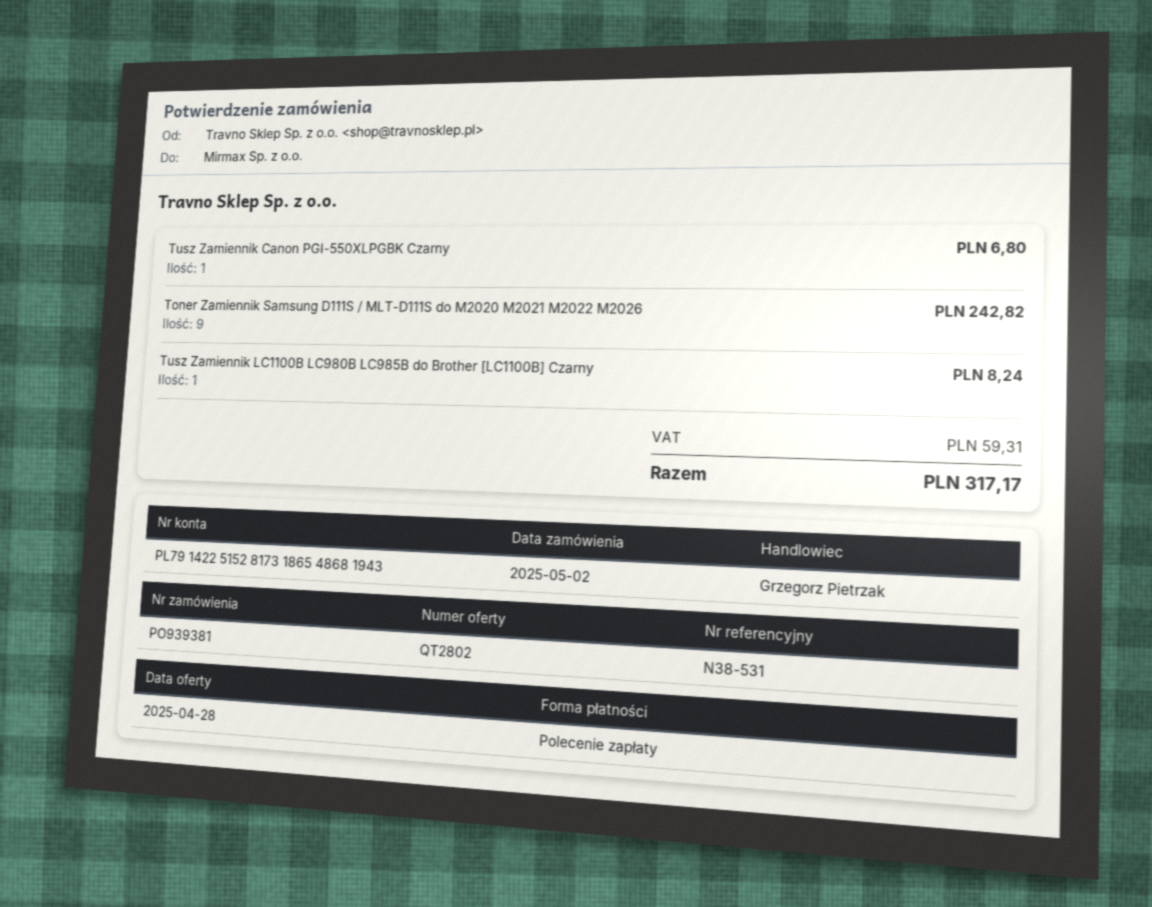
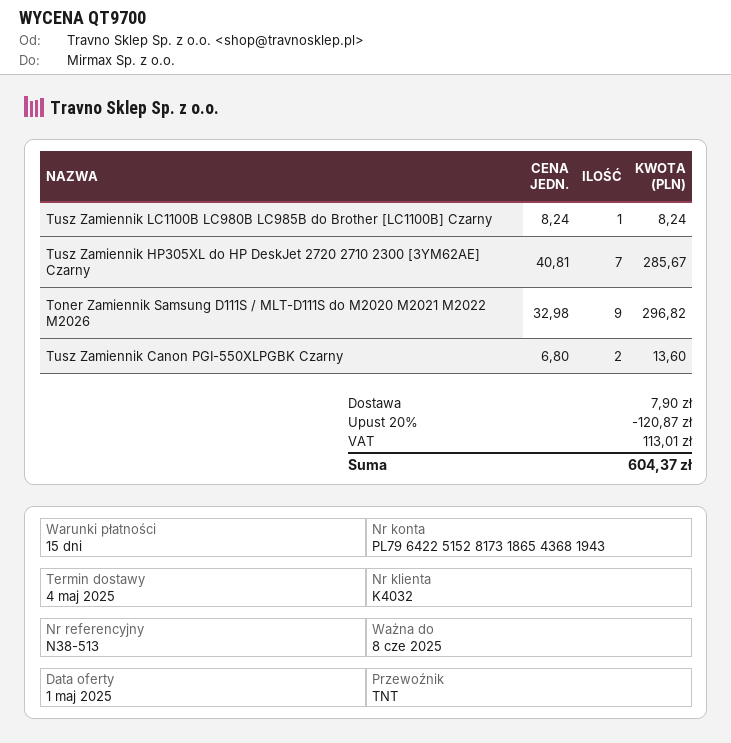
quote number: QT2802 -> QT9700
quote date: 2025-04-28 -> 2025-05-01
reference: N38-531 -> N38-513
bank account: PL79142251528173186548681943 -> PL79642251528173186543681943
Tusz Zamiennik Canon PGI-550XLPGBK Czarny: 1 for 6.80 -> 2 for 13.60
Toner Zamiennik Samsung D111S / MLT-D111S do M2020 M2021 M2022 M2026: 9 for 242.82 -> 9 for 296.82
Tusz Zamiennik HP305XL do HP DeskJet 2720 2710 2300 [3YM62AE] Czarny: none -> 7 for 285.67
discount: none -> 20% = 120.87
shipping: none -> 7.90
tax: 59.31 -> 113.01
total: 317.17 -> 604.37

